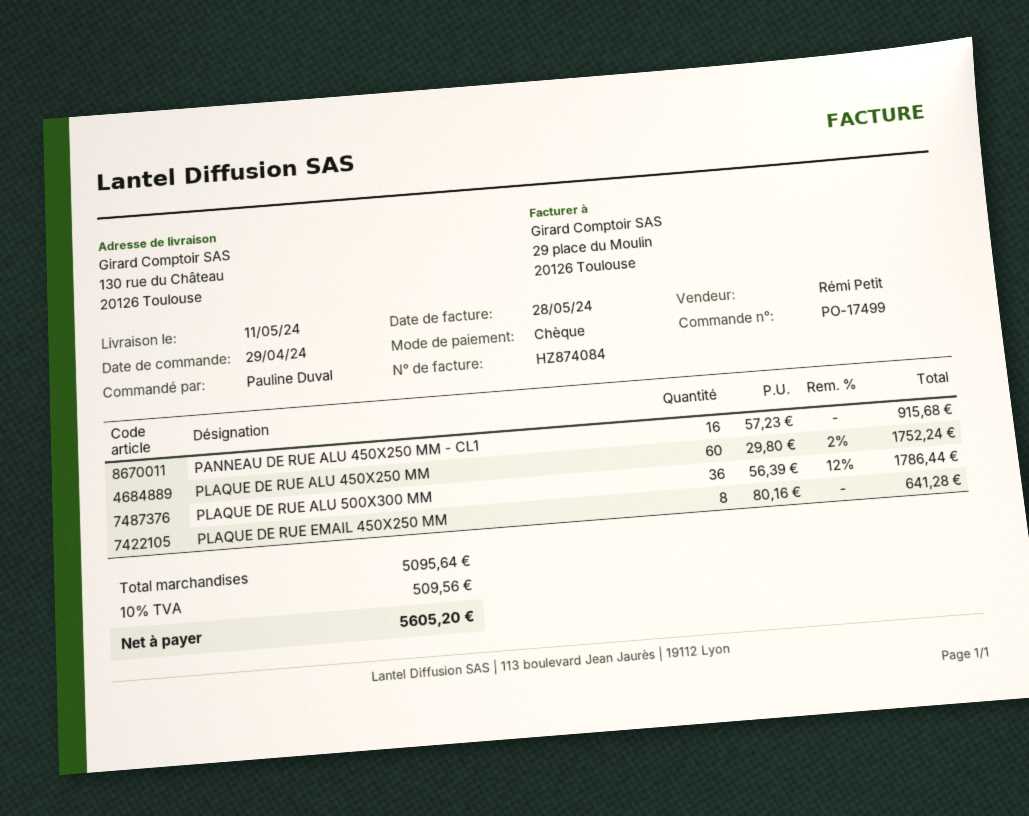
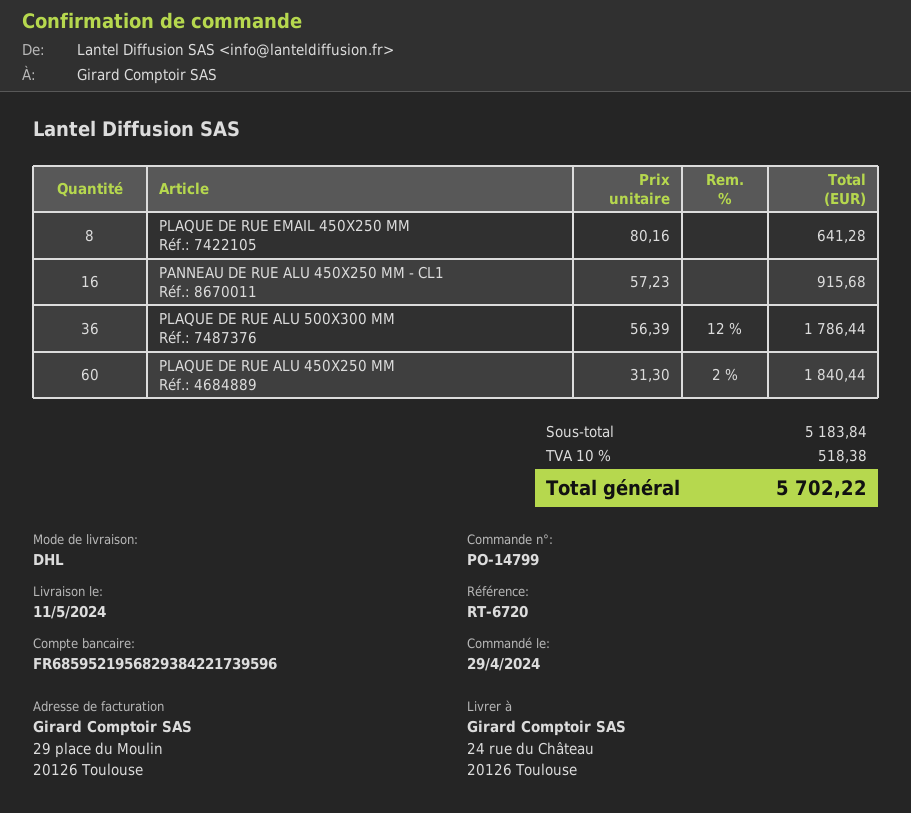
order number: PO-17499 -> PO-14799
ship to: 130 rue du Château, 20126 Toulouse -> 24 rue du Château, 20126 Toulouse
PLAQUE DE RUE ALU 450X250 MM: 60 x 29.80 - 2% = 1752.24 -> 60 x 31.30 - 2% = 1840.44
subtotal: 5095.64 -> 5183.84
tax: 10% = 509.56 -> 10% = 518.38
total: 5605.20 -> 5702.22

